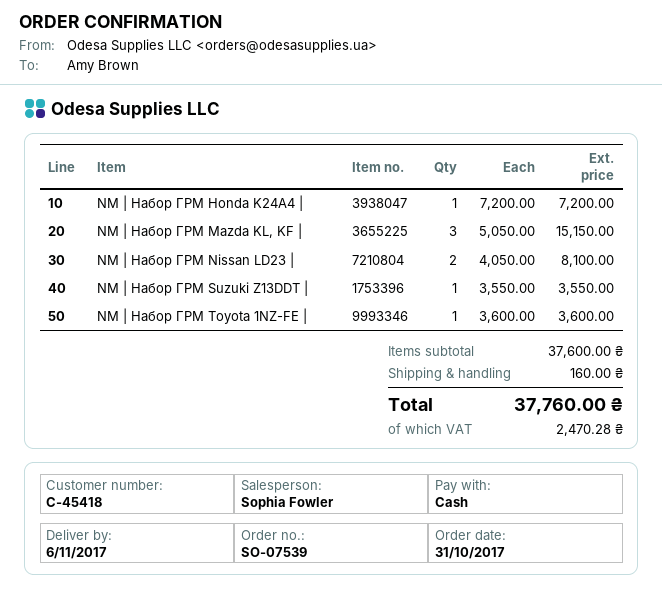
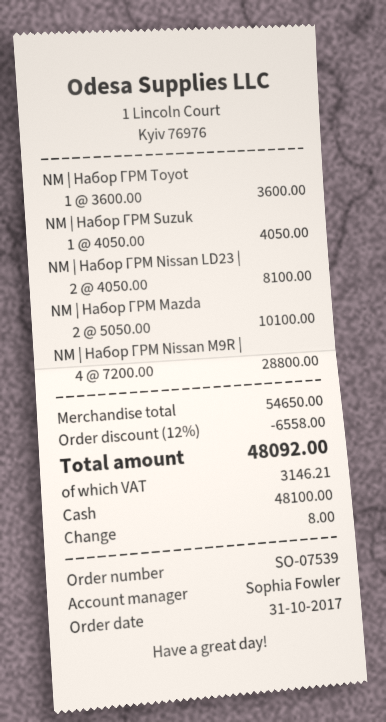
NM | Набор ГРМ Honda K24A4 |: 1 x 7200.00 = 7200.00 -> none
NM | Набор ГРМ Mazda KL, KF |: 3 x 5050.00 = 15150.00 -> 2 x 5050.00 = 10100.00
NM | Набор ГРМ Suzuki Z13DDT |: 1 x 3550.00 = 3550.00 -> 1 x 4050.00 = 4050.00
NM | Набор ГРМ Nissan M9R |: none -> 4 x 7200.00 = 28800.00
subtotal: 37600.00 -> 54650.00
discount: none -> 12% = 6558.00
shipping: 160.00 -> none
tax: 2470.28 -> 3146.21
total: 37760.00 -> 48092.00

